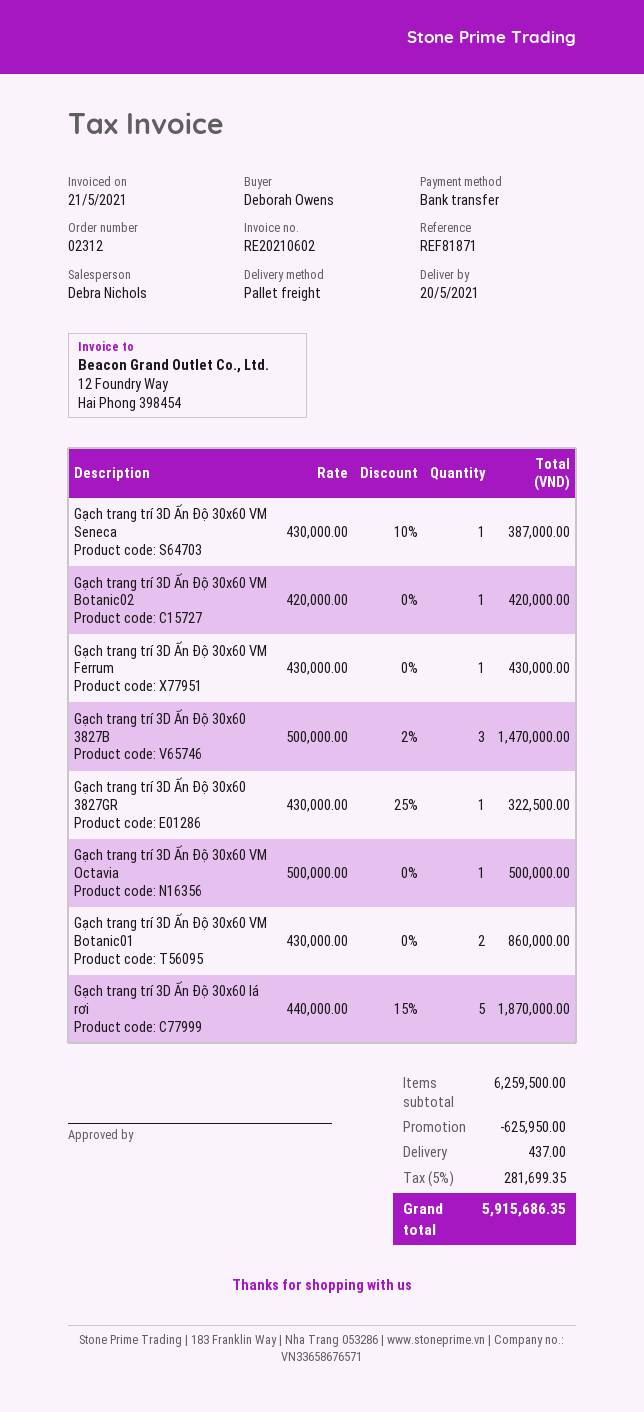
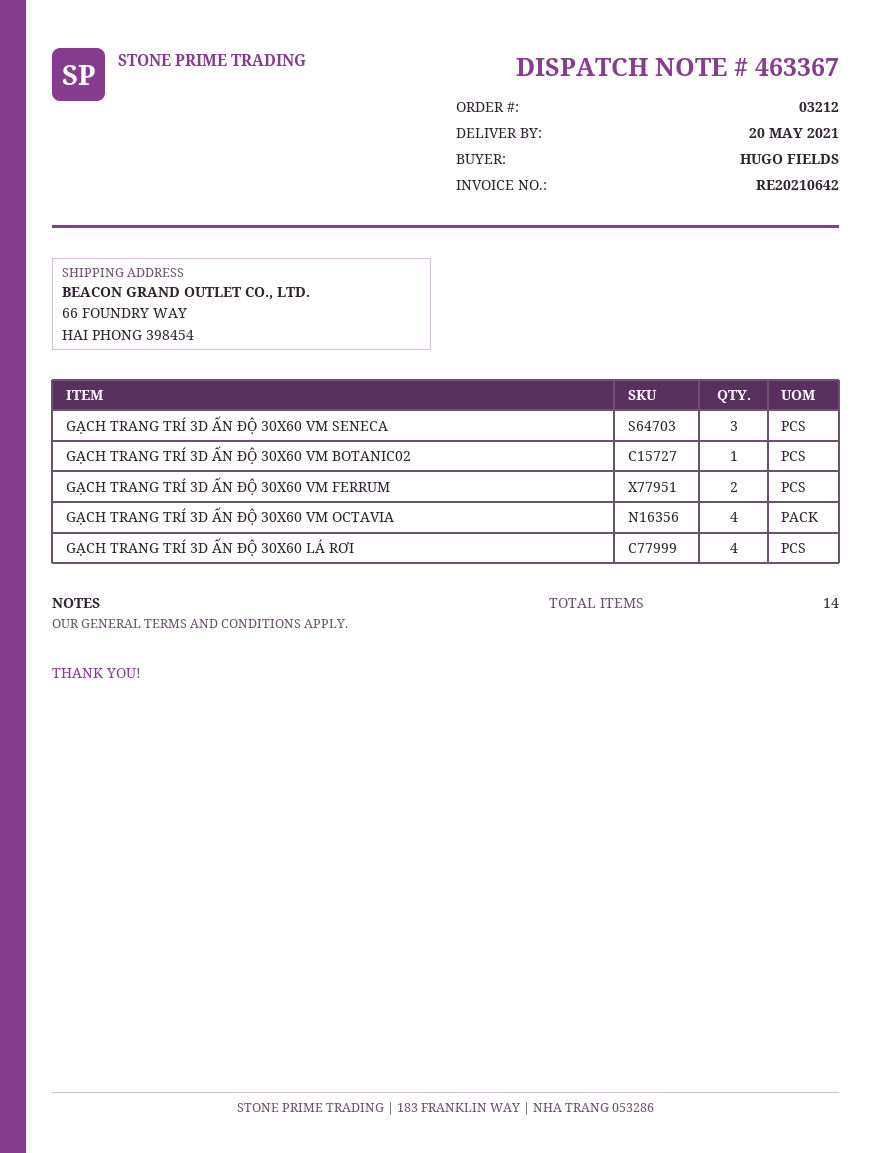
order number: 02312 -> 03212
invoice number: RE20210602 -> RE20210642
ordered by: Deborah Owens -> HUGO FIELDS
Gạch trang trí 3D Ấn Độ 30x60 VM Seneca: 1 -> 3
Gạch trang trí 3D Ấn Độ 30x60 VM Ferrum: 1 -> 2
Gạch trang trí 3D Ấn Độ 30x60 3827B: 3 -> none
Gạch trang trí 3D Ấn Độ 30x60 3827GR: 1 -> none
Gạch trang trí 3D Ấn Độ 30x60 VM Octavia: 1 -> 4
Gạch trang trí 3D Ấn Độ 30x60 VM Botanic01: 2 -> none
Gạch trang trí 3D Ấn Độ 30x60 lá rơi: 5 -> 4

